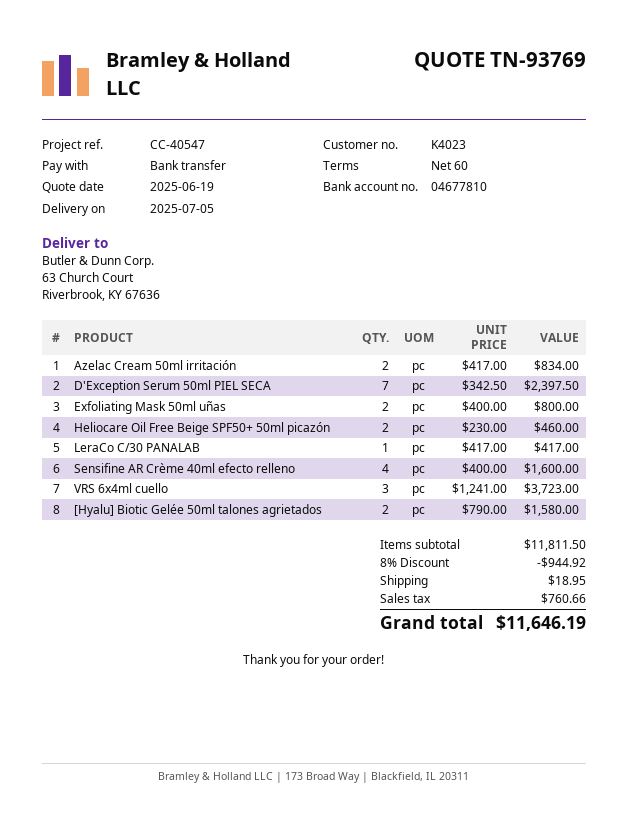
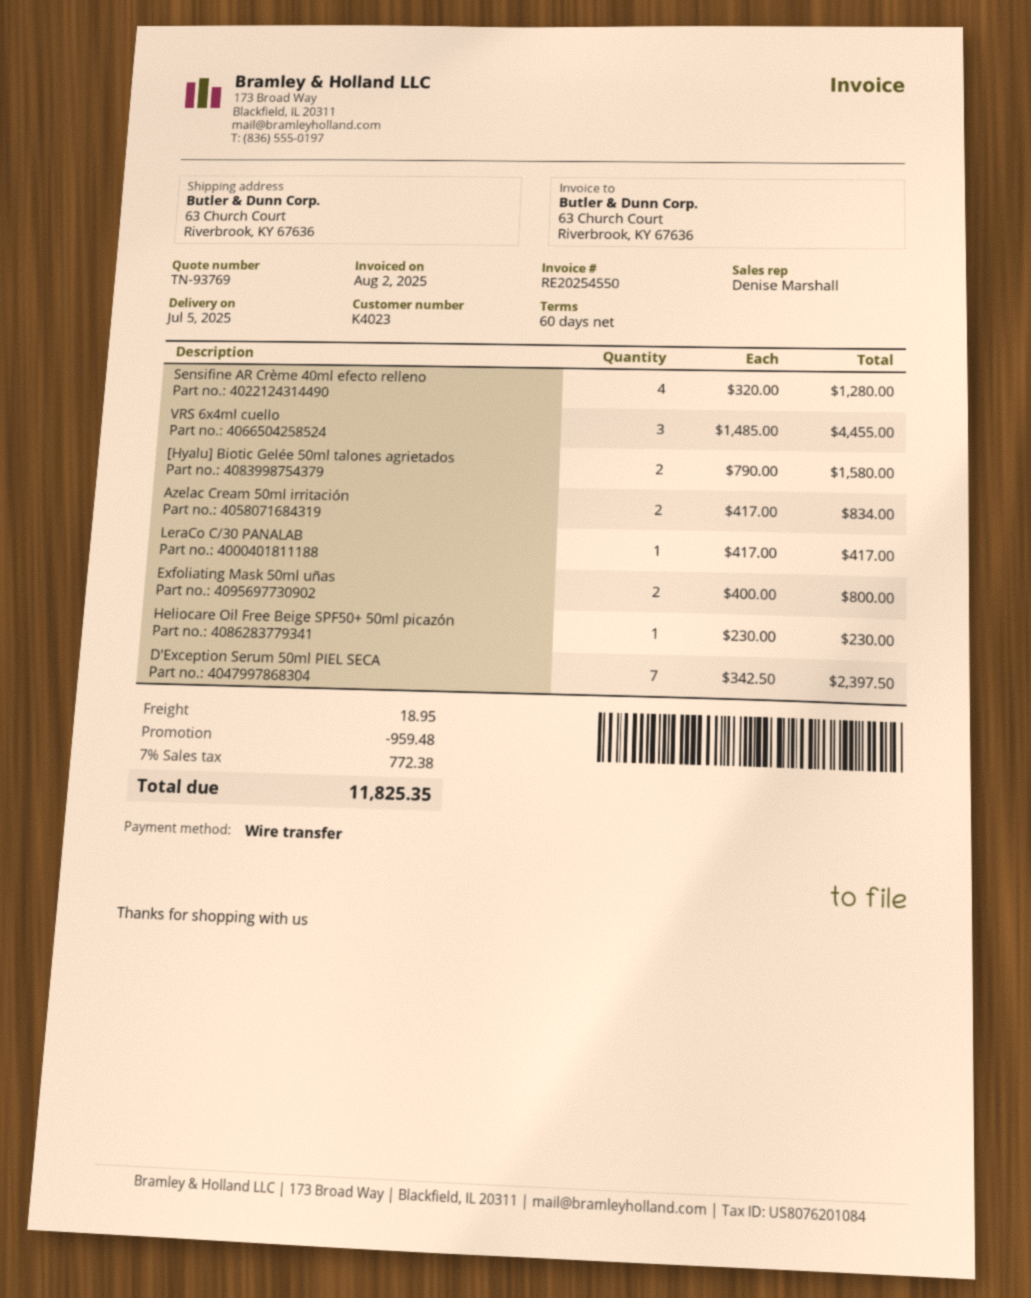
Heliocare Oil Free Beige SPF50+ 50ml picazón: 2 x 230.00 = 460.00 -> 1 x 230.00 = 230.00
Sensifine AR Crème 40ml efecto relleno: 4 x 400.00 = 1600.00 -> 4 x 320.00 = 1280.00
VRS 6x4ml cuello: 3 x 1241.00 = 3723.00 -> 3 x 1485.00 = 4455.00
discount: 944.92 -> 959.48
tax: 760.66 -> 772.38
total: 11646.19 -> 11825.35

